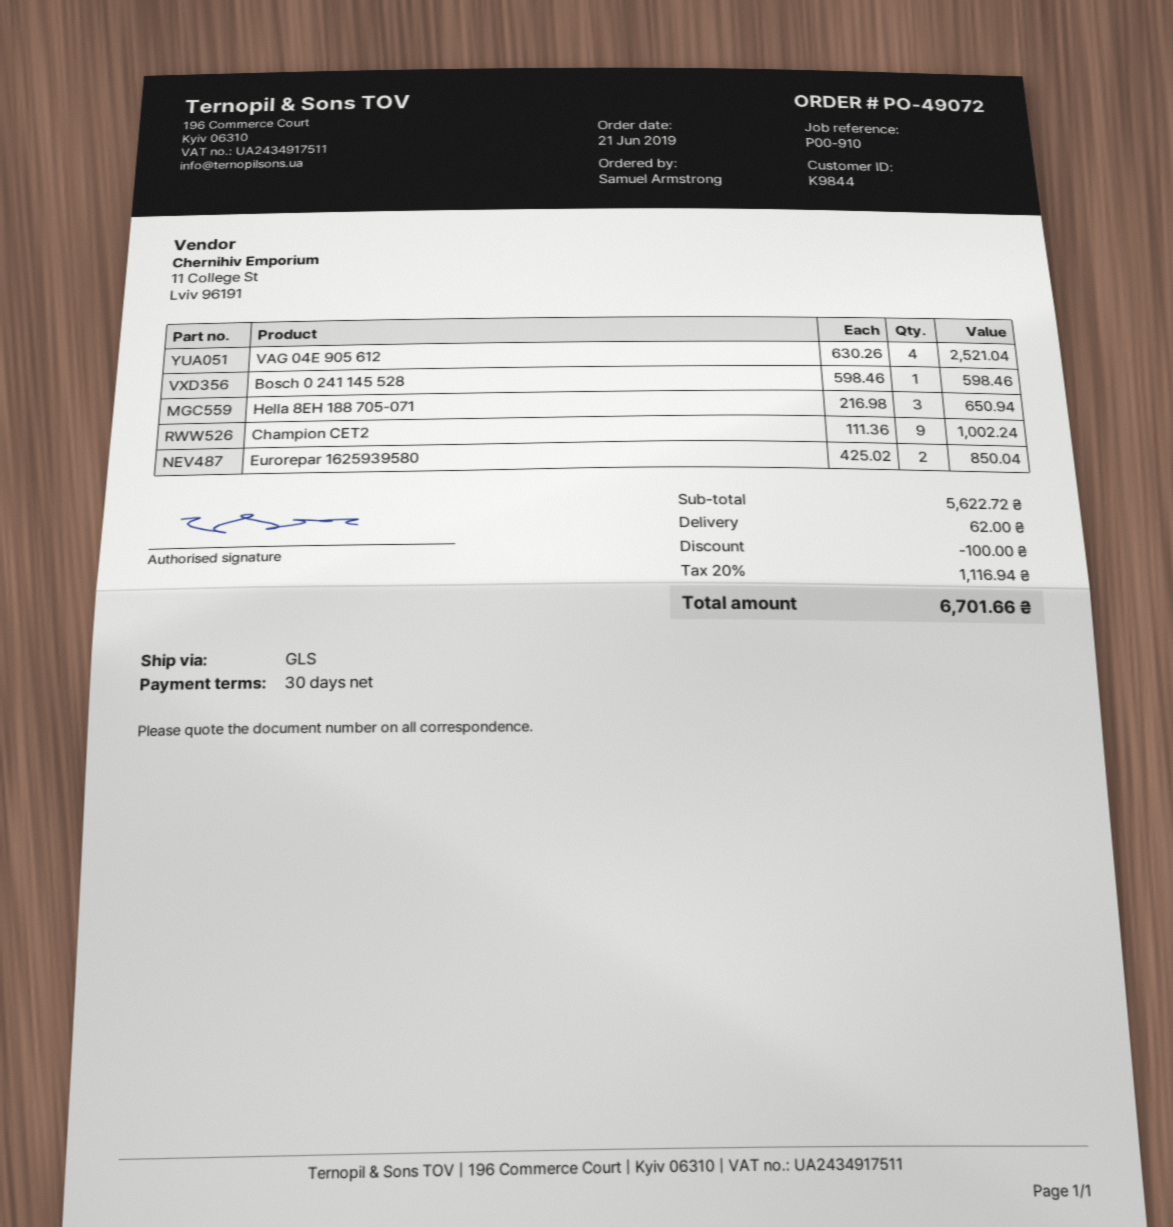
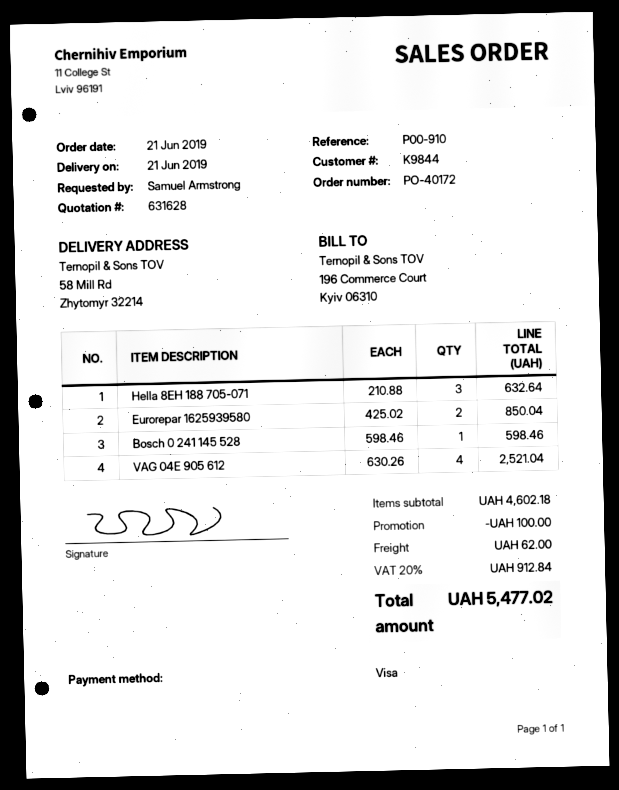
order number: PO-49072 -> PO-40172
Hella 8EH 188 705-071: 3 x 216.98 = 650.94 -> 3 x 210.88 = 632.64
Champion CET2: 9 x 111.36 = 1002.24 -> none
subtotal: 5622.72 -> 4602.18
tax: 20% = 1116.94 -> 20% = 912.84
total: 6701.66 -> 5477.02

